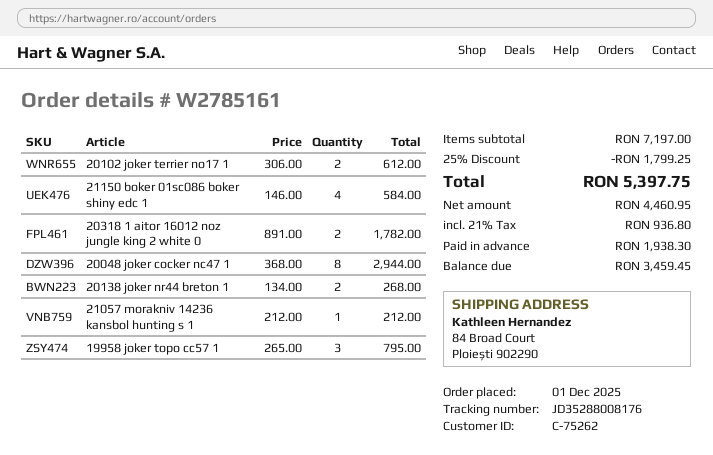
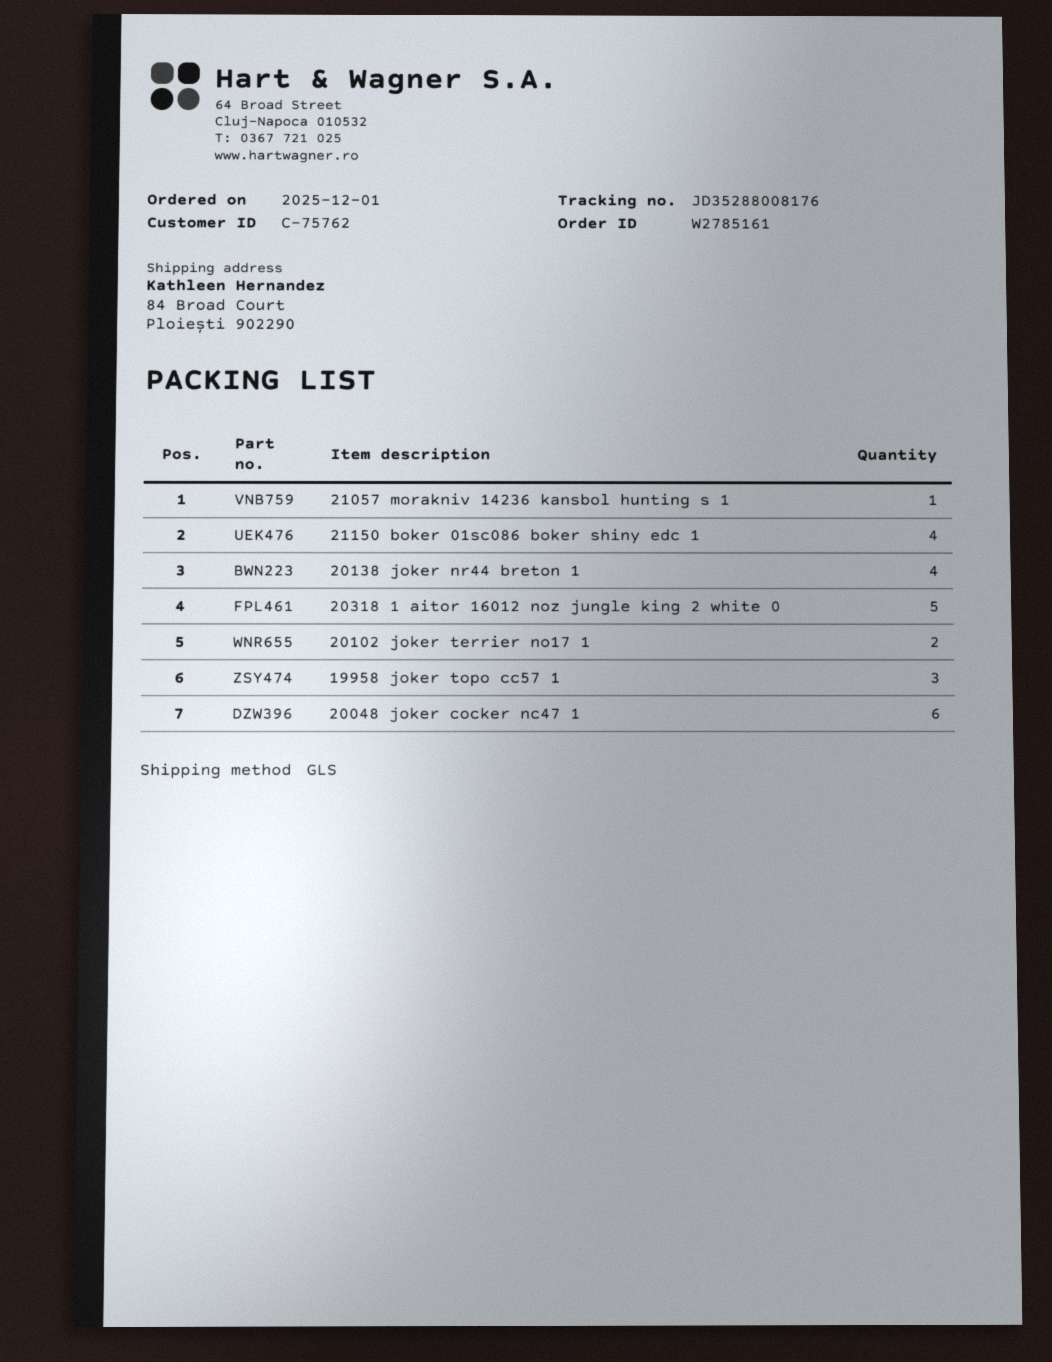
customer number: C-75262 -> C-75762
20318 1 aitor 16012 noz jungle king 2 white 0: 2 -> 5
20048 joker cocker nc47 1: 8 -> 6
20138 joker nr44 breton 1: 2 -> 4

